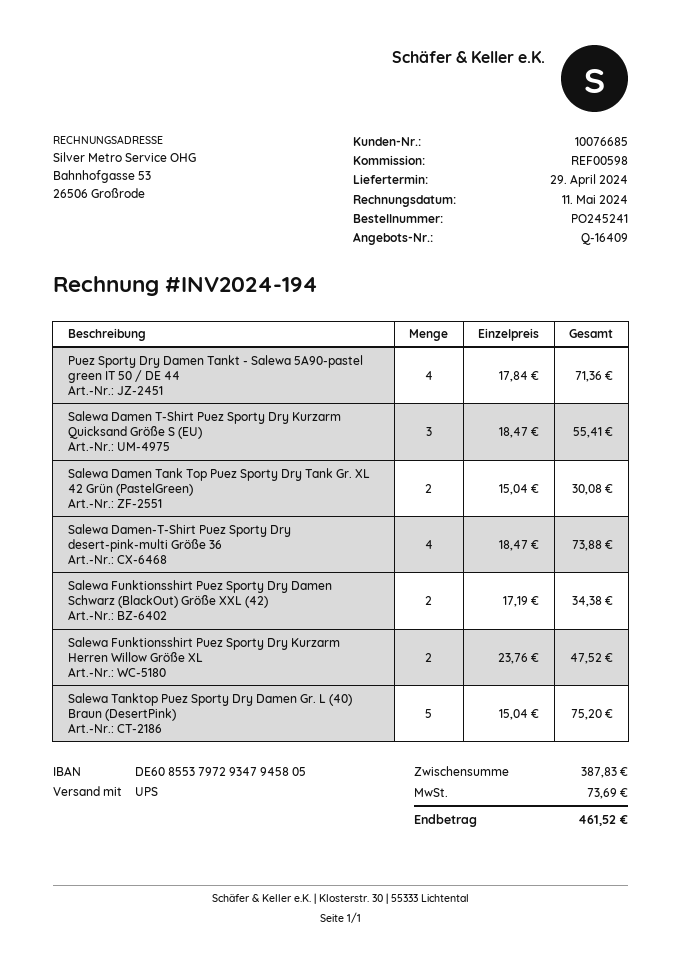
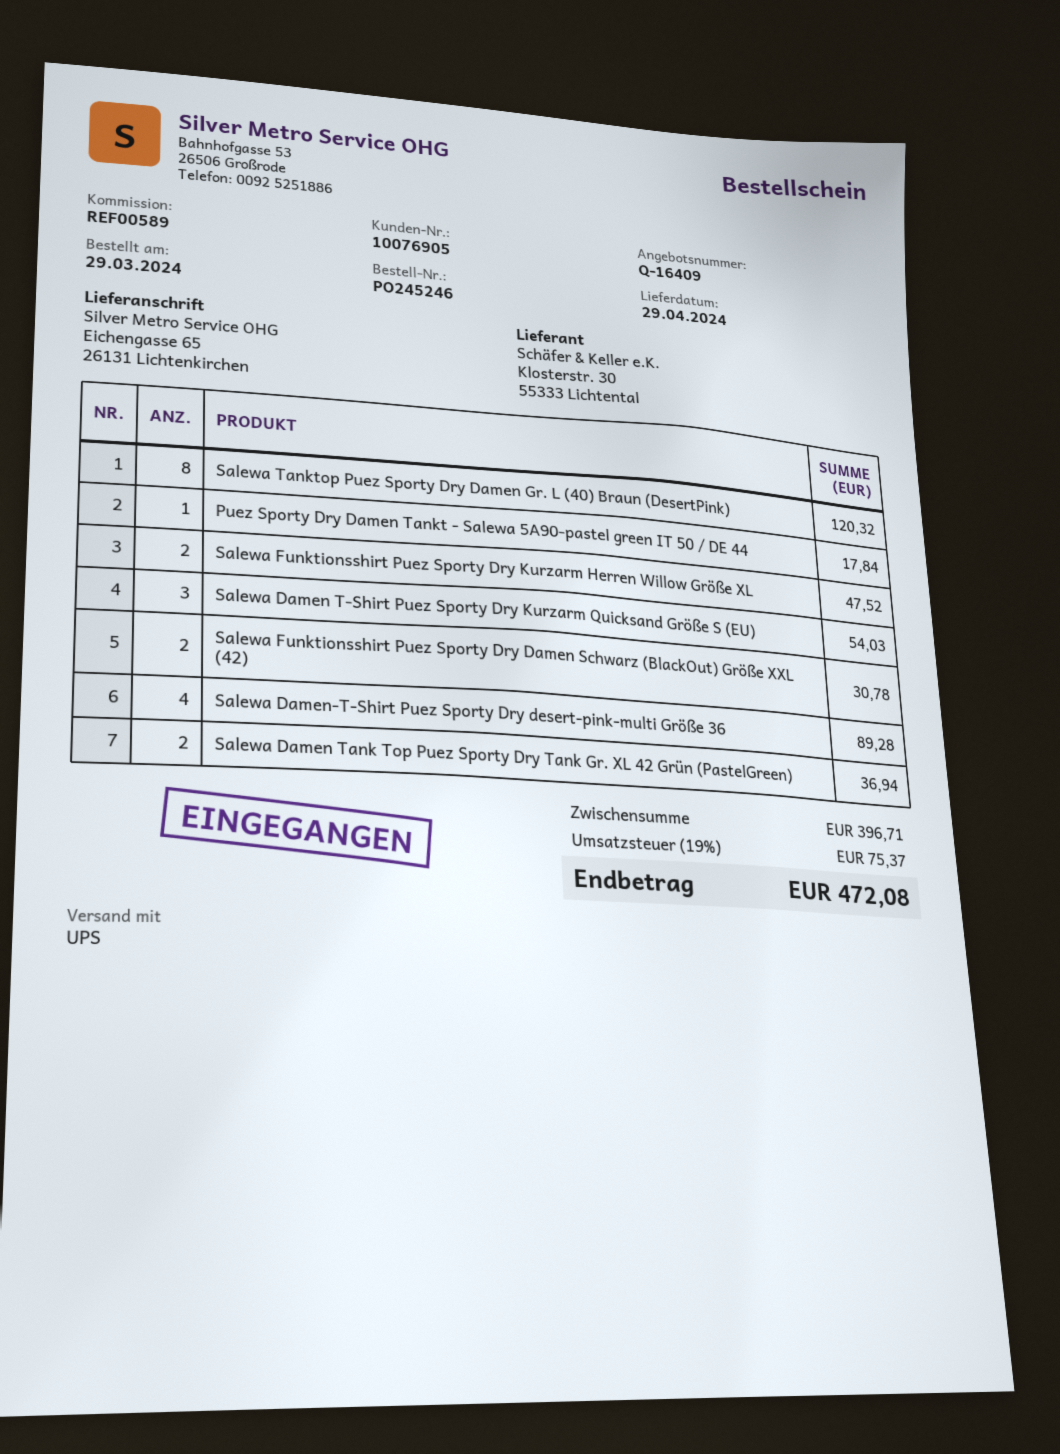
order number: PO245241 -> PO245246
customer number: 10076685 -> 10076905
reference: REF00598 -> REF00589
Puez Sporty Dry Damen Tankt - Salewa 5A90-pastel green IT 50 / DE 44: 4 for 71.36 -> 1 for 17.84
Salewa Damen T-Shirt Puez Sporty Dry Kurzarm Quicksand Größe S (EU): 3 for 55.41 -> 3 for 54.03
Salewa Damen Tank Top Puez Sporty Dry Tank Gr. XL 42 Grün (PastelGreen): 2 for 30.08 -> 2 for 36.94
Salewa Damen-T-Shirt Puez Sporty Dry desert-pink-multi Größe 36: 4 for 73.88 -> 4 for 89.28
Salewa Funktionsshirt Puez Sporty Dry Damen Schwarz (BlackOut) Größe XXL (42): 2 for 34.38 -> 2 for 30.78
Salewa Tanktop Puez Sporty Dry Damen Gr. L (40) Braun (DesertPink): 5 for 75.20 -> 8 for 120.32
subtotal: 387.83 -> 396.71
tax: 73.69 -> 75.37
total: 461.52 -> 472.08

